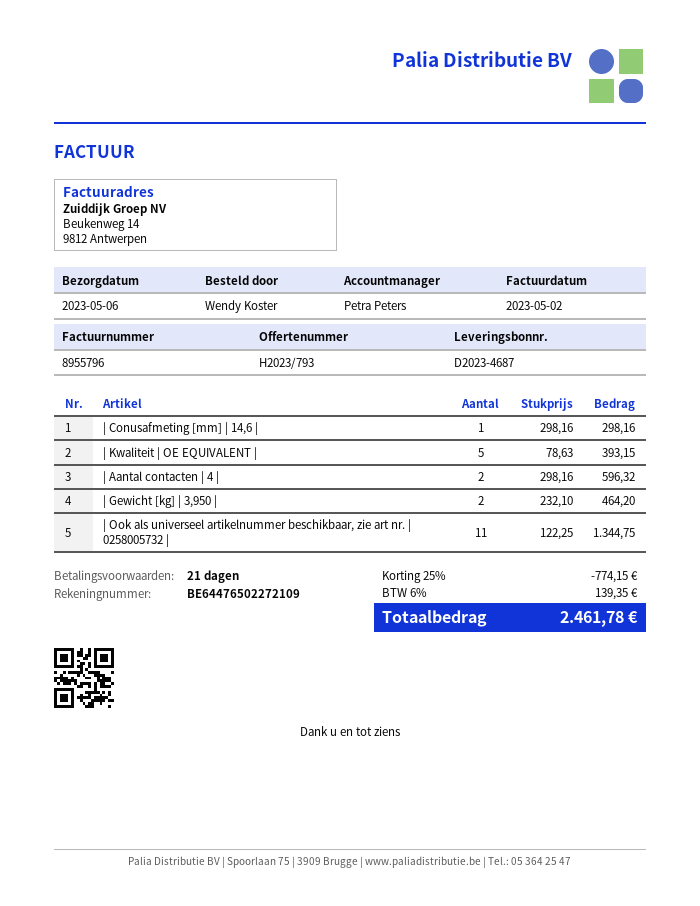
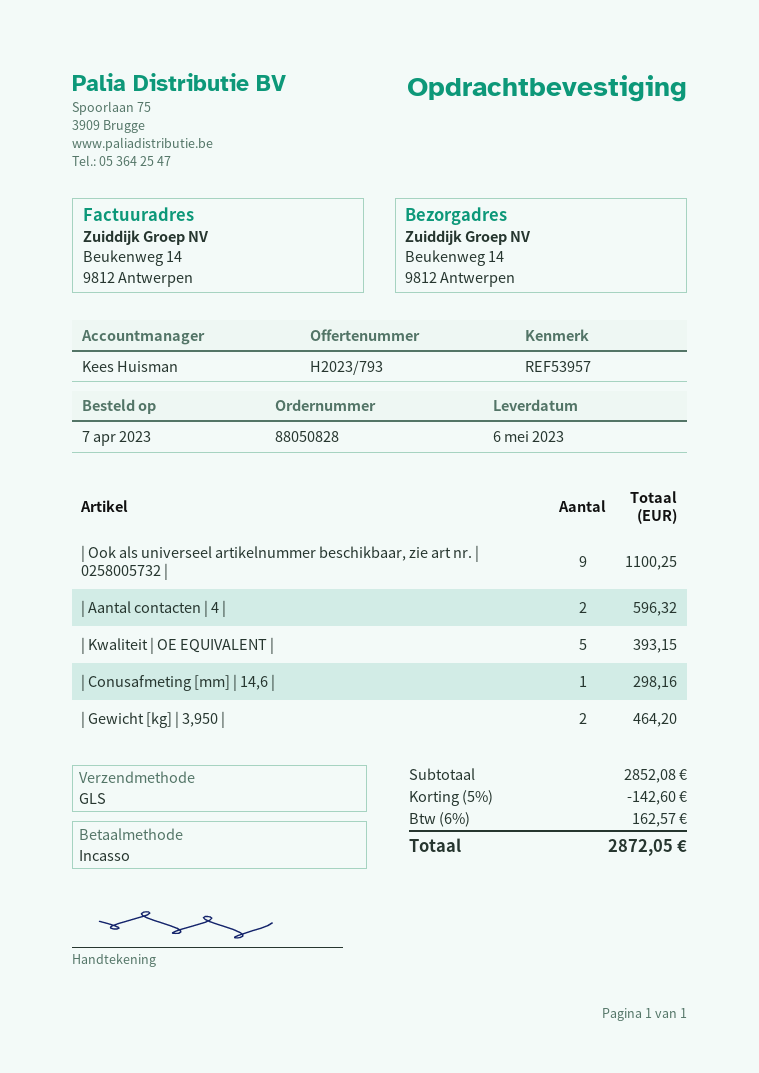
sales rep: Petra Peters -> Kees Huisman
| Ook als universeel artikelnummer beschikbaar, zie art nr. | 0258005732 |: 11 for 1344.75 -> 9 for 1100.25
discount: 25% = 774.15 -> 5% = 142.60
tax: 6% = 139.35 -> 6% = 162.57
total: 2461.78 -> 2872.05

